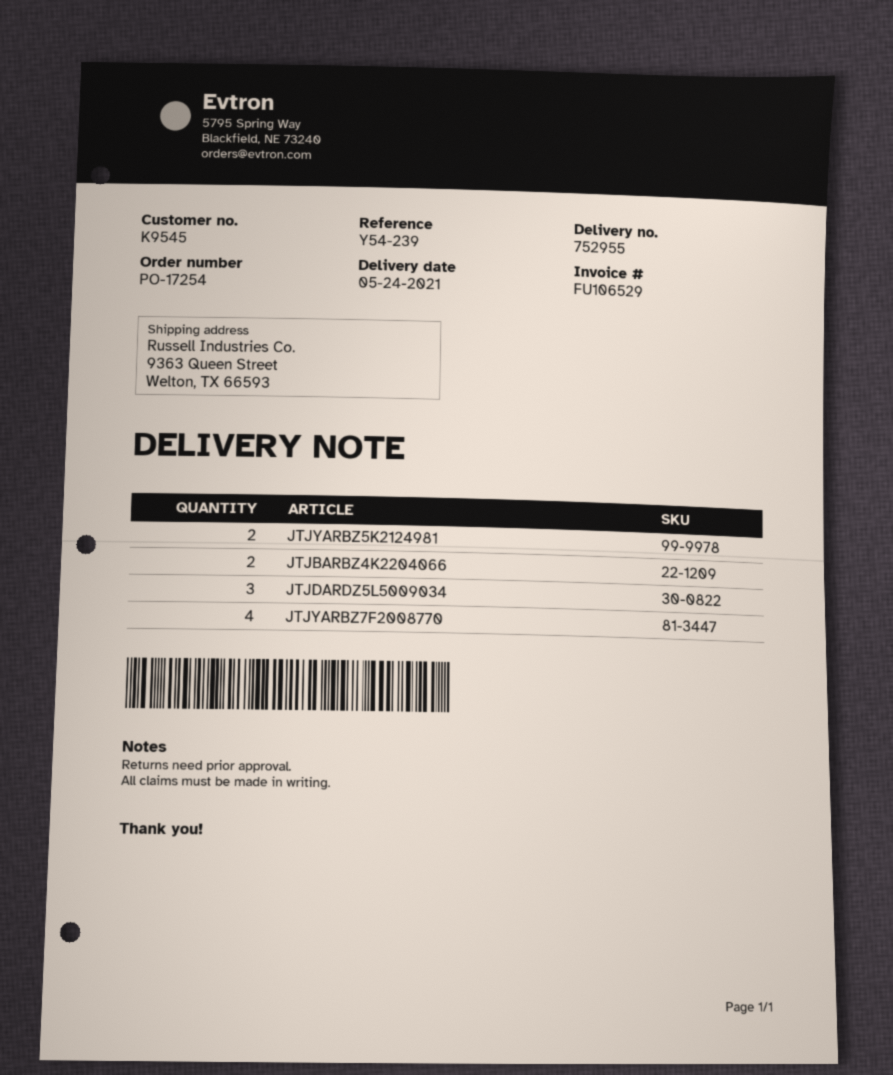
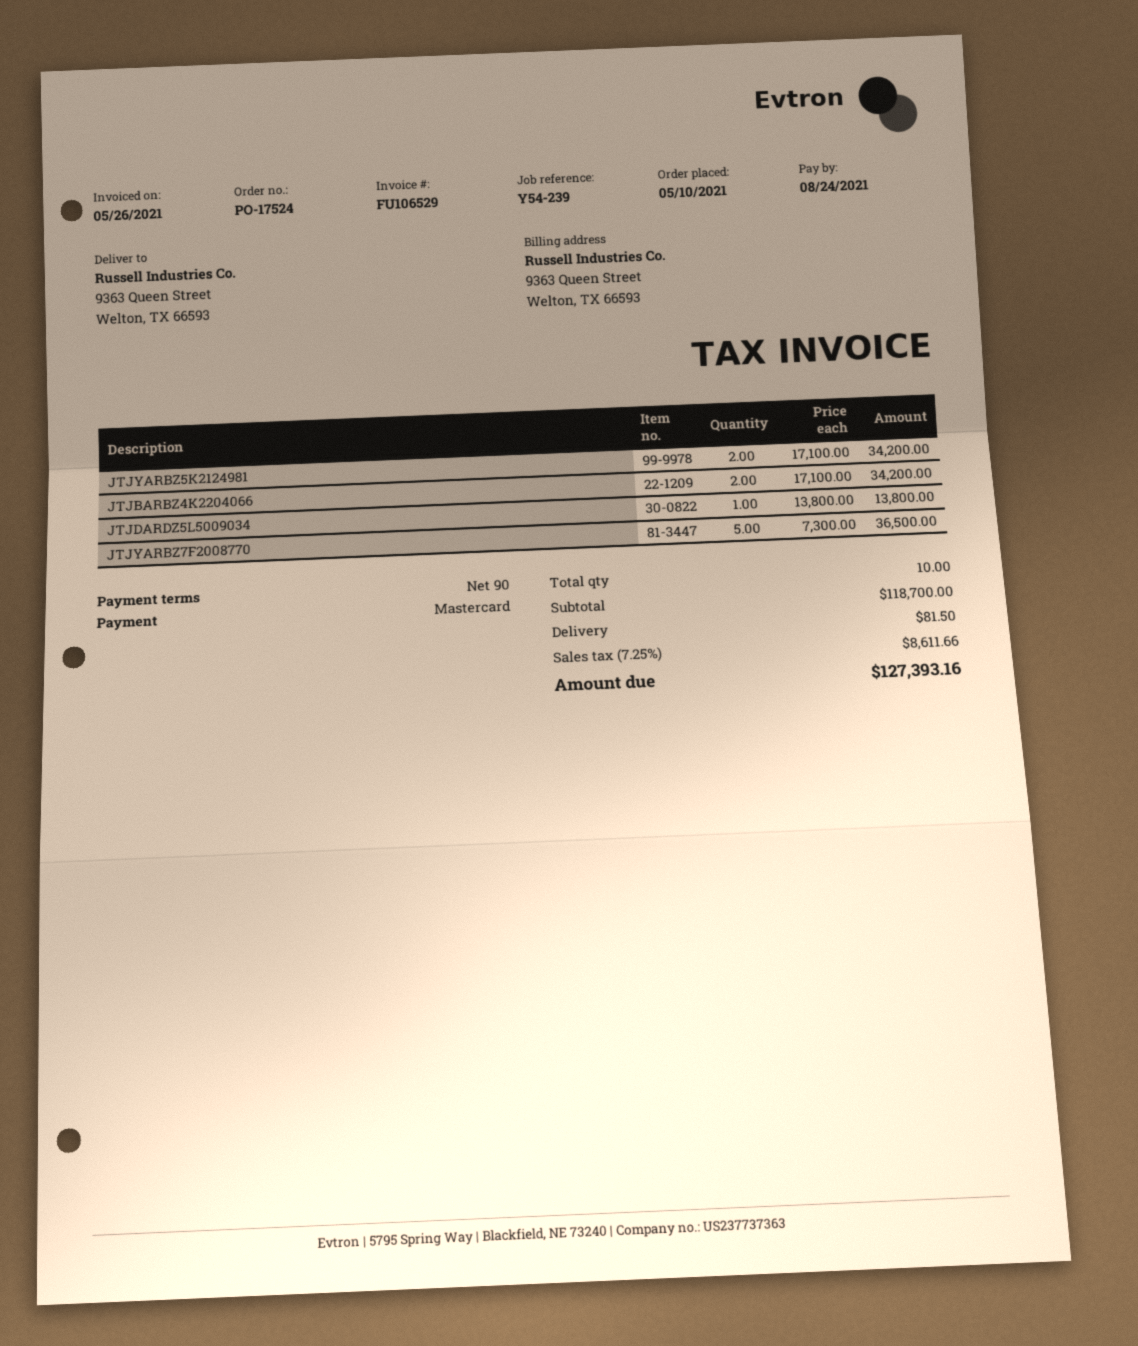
order number: PO-17254 -> PO-17524
JTJDARDZ5L5009034: 3 -> 1
JTJYARBZ7F2008770: 4 -> 5

